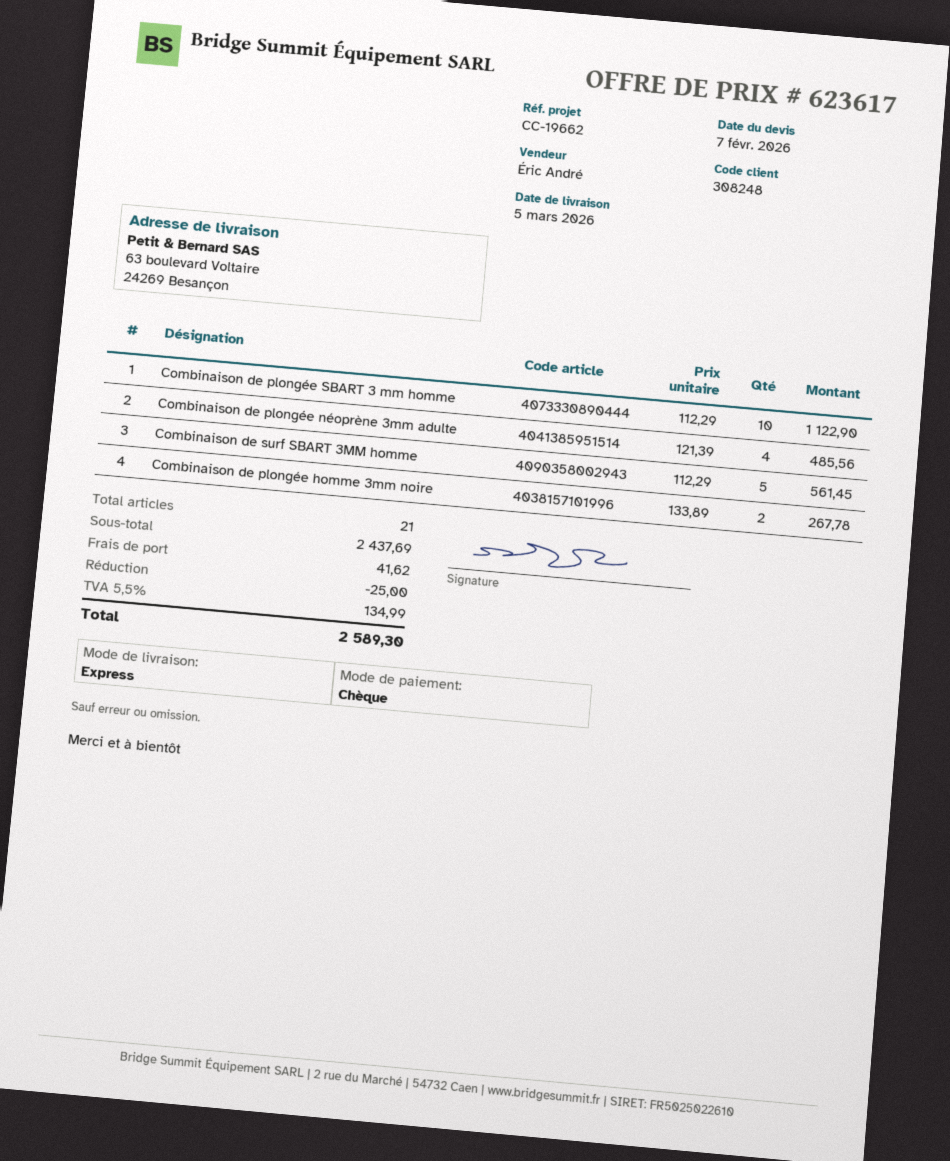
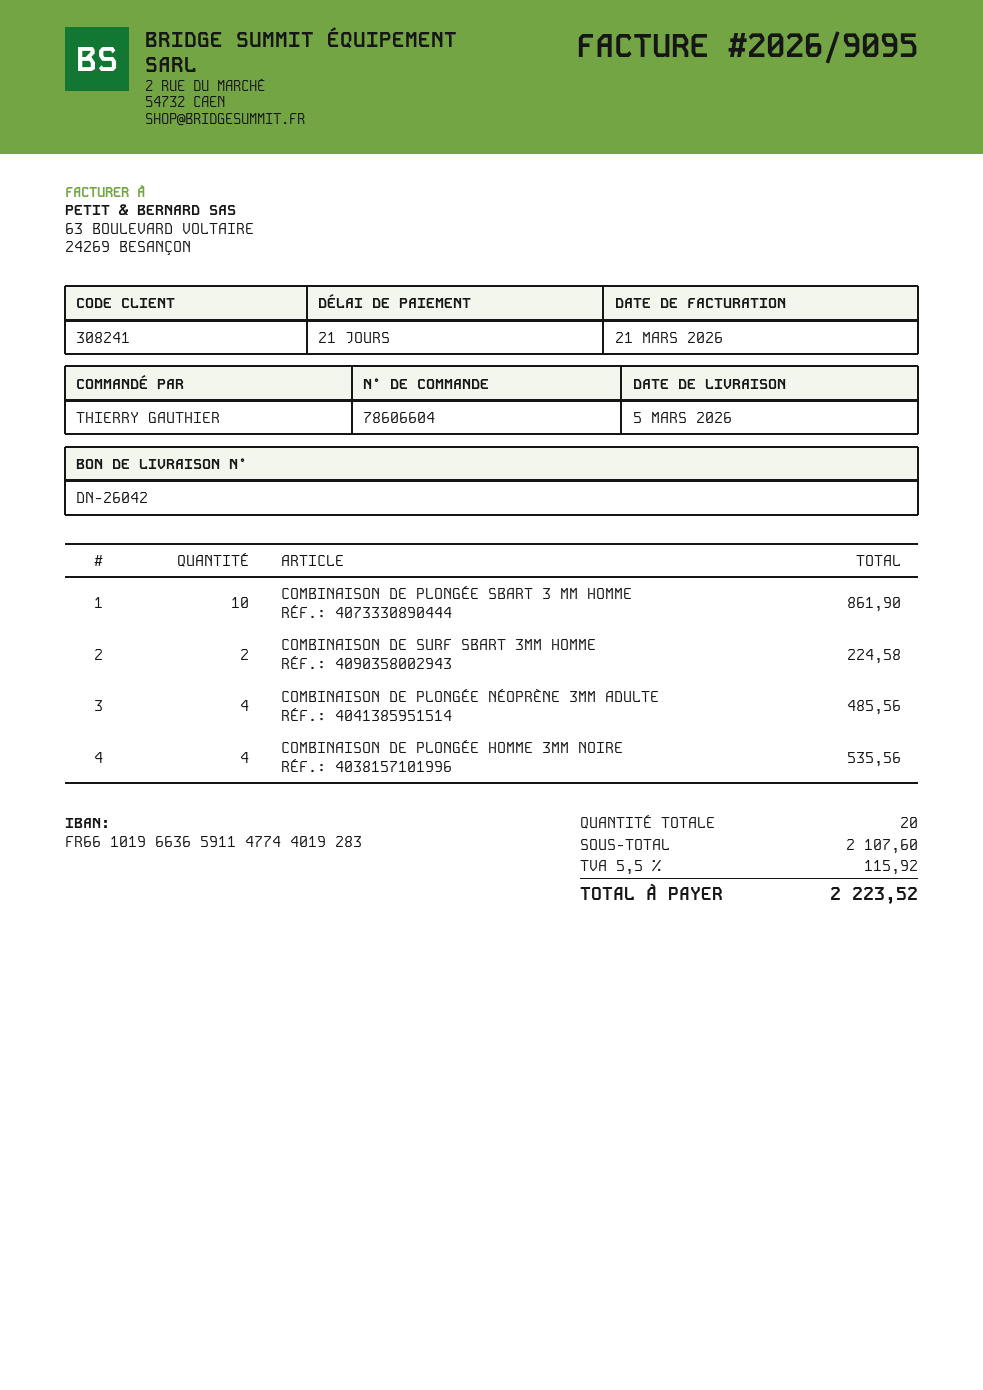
customer number: 308248 -> 308241
Combinaison de plongée SBART 3 mm homme: 10 for 1122.90 -> 10 for 861.90
Combinaison de surf SBART 3MM homme: 5 for 561.45 -> 2 for 224.58
Combinaison de plongée homme 3mm noire: 2 for 267.78 -> 4 for 535.56
total quantity: 21 -> 20
subtotal: 2437.69 -> 2107.60
discount: 25.00 -> none
shipping: 41.62 -> none
tax: 5.5% = 134.99 -> 5.5% = 115.92
total: 2589.30 -> 2223.52

